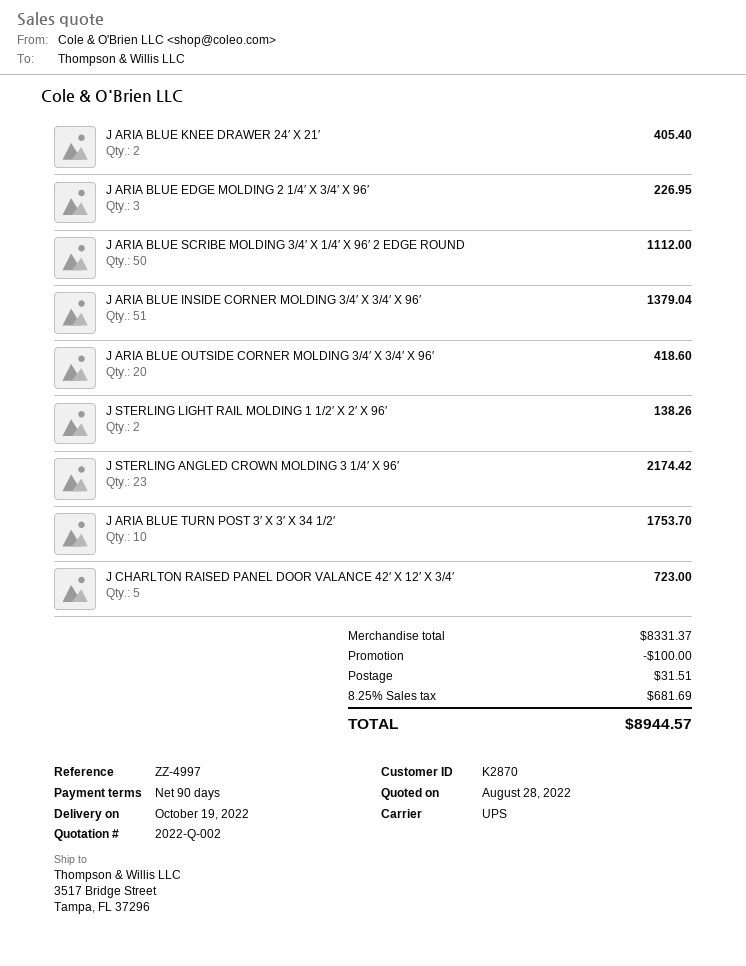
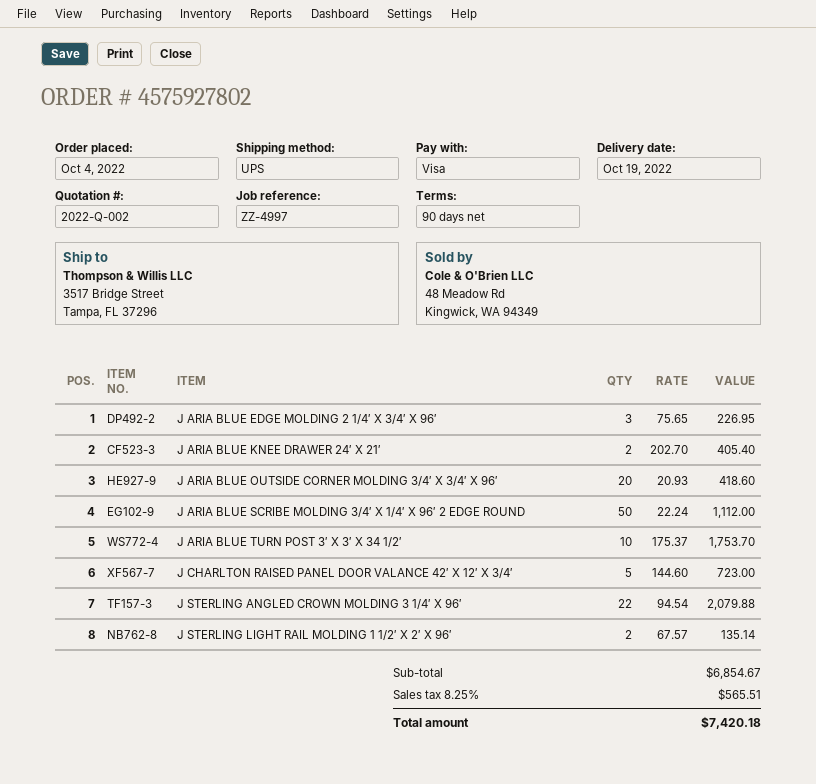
J ARIA BLUE INSIDE CORNER MOLDING 3/4′ X 3/4′ X 96′: 51 for 1379.04 -> none
J STERLING LIGHT RAIL MOLDING 1 1/2′ X 2′ X 96′: 2 for 138.26 -> 2 for 135.14
J STERLING ANGLED CROWN MOLDING 3 1/4′ X 96′: 23 for 2174.42 -> 22 for 2079.88
subtotal: 8331.37 -> 6854.67
discount: 100.00 -> none
shipping: 31.51 -> none
tax: 8.25% = 681.69 -> 8.25% = 565.51
total: 8944.57 -> 7420.18

